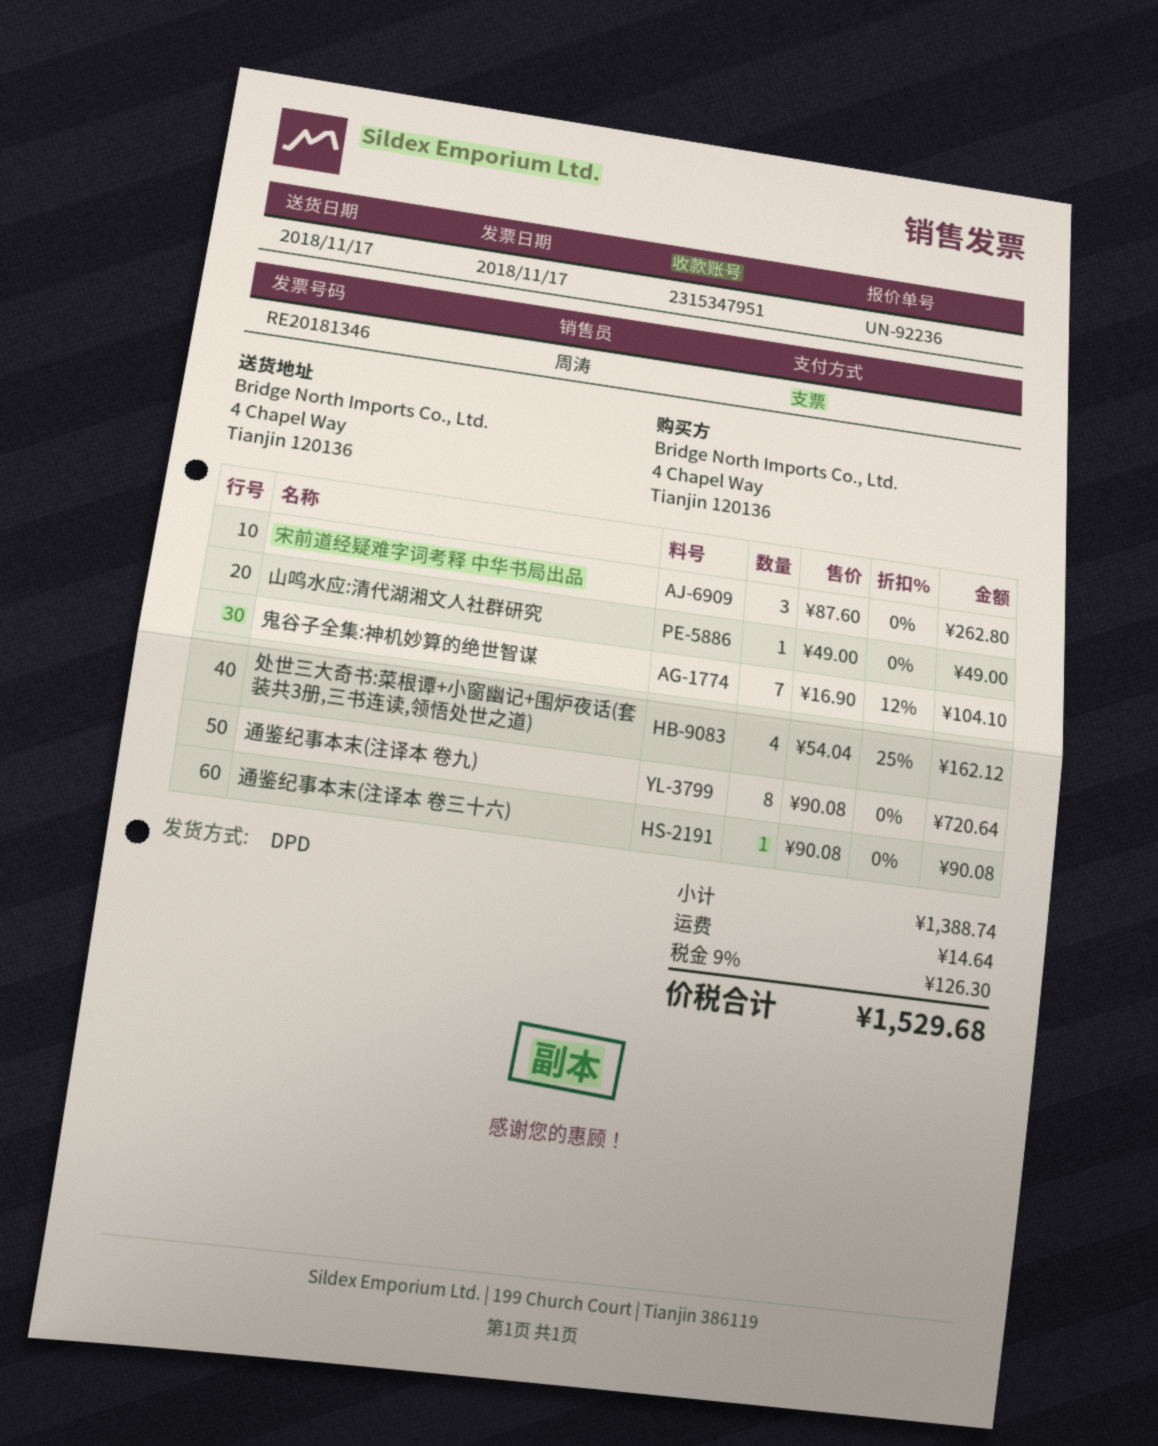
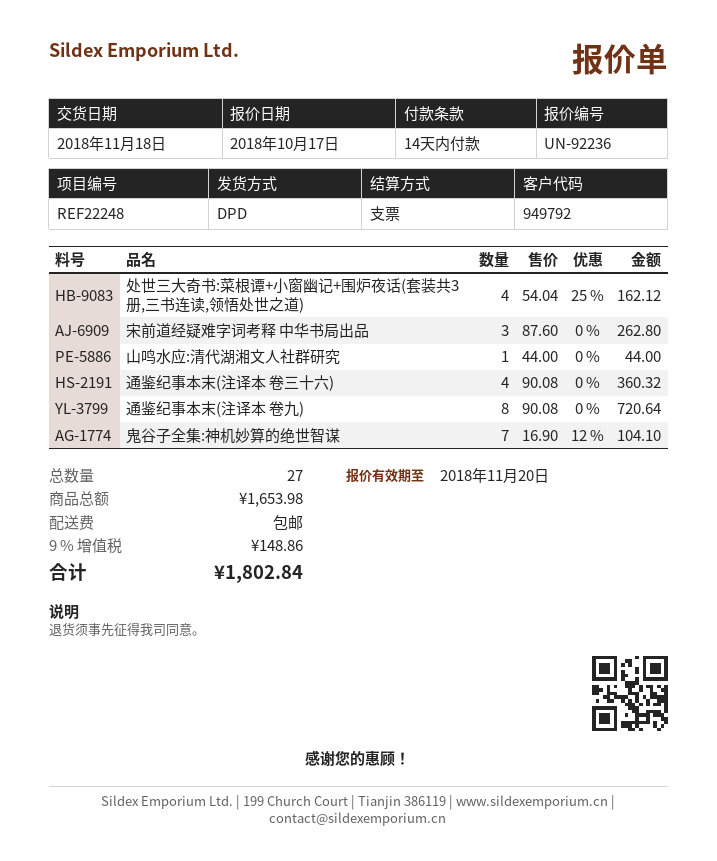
delivery date: 2018-11-17 -> 2018-11-18
山鸣水应:清代湖湘文人社群研究: 1 x 49.00 = 49.00 -> 1 x 44.00 = 44.00
通鉴纪事本末(注译本 卷三十六): 1 x 90.08 = 90.08 -> 4 x 90.08 = 360.32
subtotal: 1388.74 -> 1653.98
shipping: 14.64 -> 0.00
tax: 9% = 126.30 -> 9% = 148.86
total: 1529.68 -> 1802.84

